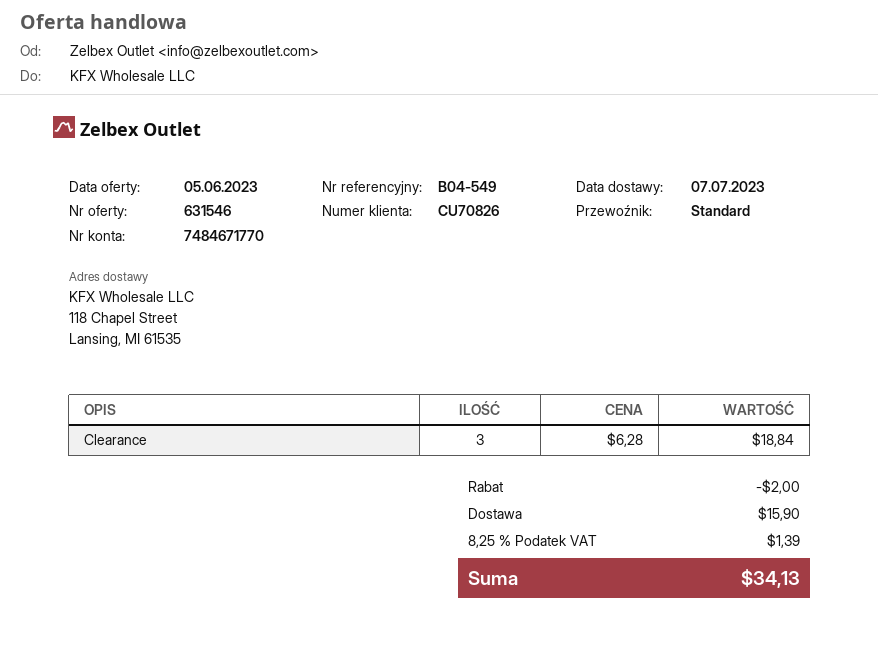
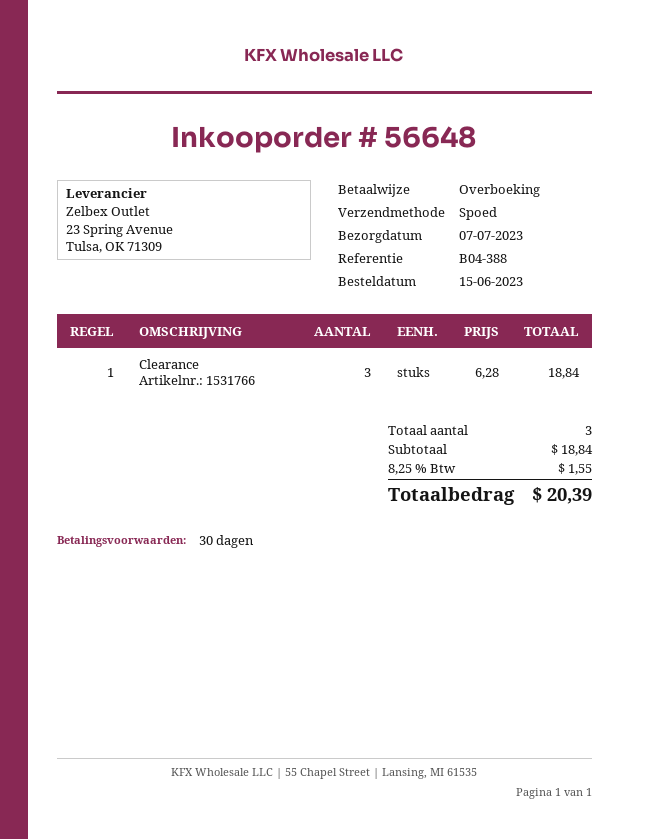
reference: B04-549 -> B04-388
shipping method: standard -> express
discount: 2.00 -> none
shipping: 15.90 -> none
tax: 8.25% = 1.39 -> 8.25% = 1.55
total: 34.13 -> 20.39

